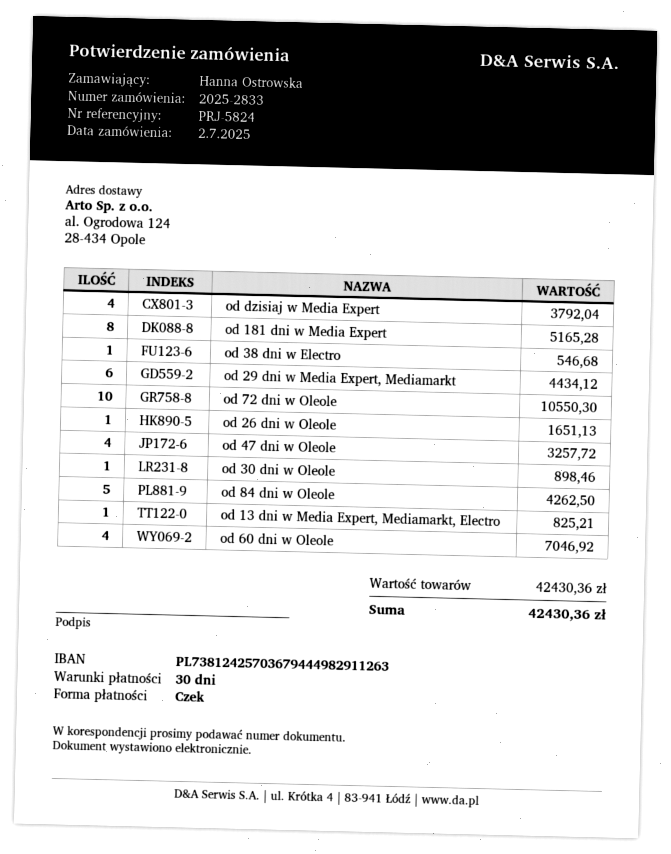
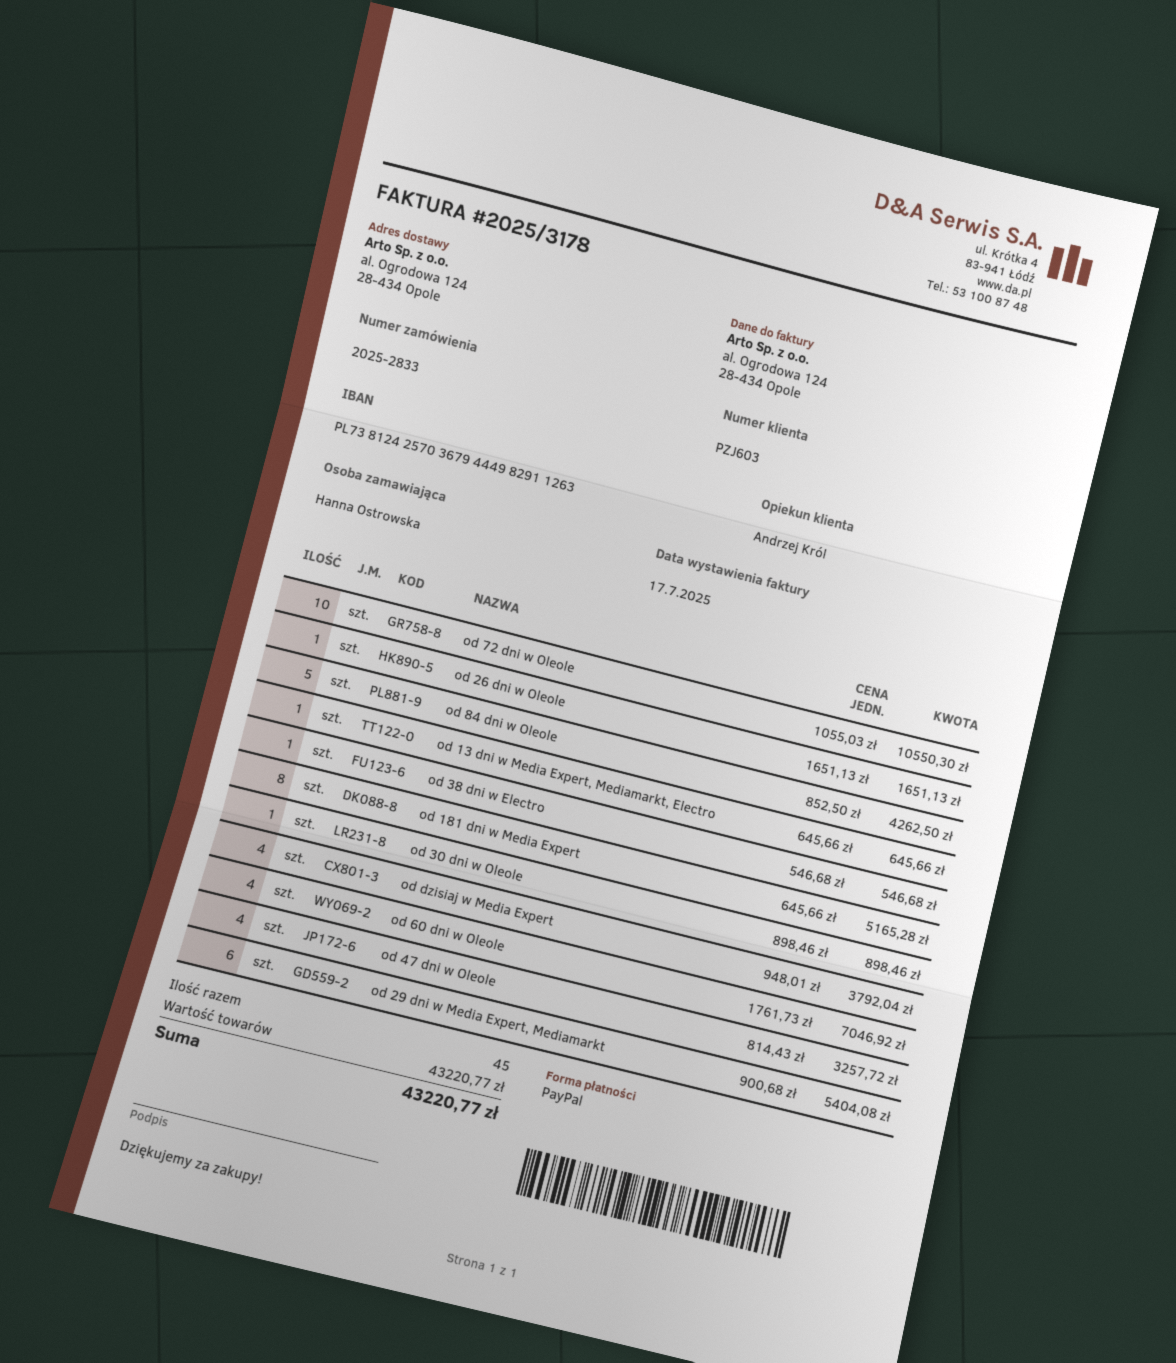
payment method: cheque -> PayPal
od 29 dni w Media Expert, Mediamarkt: 6 for 4434.12 -> 6 for 5404.08
od 13 dni w Media Expert, Mediamarkt, Electro: 1 for 825.21 -> 1 for 645.66
subtotal: 42430.36 -> 43220.77
total: 42430.36 -> 43220.77

